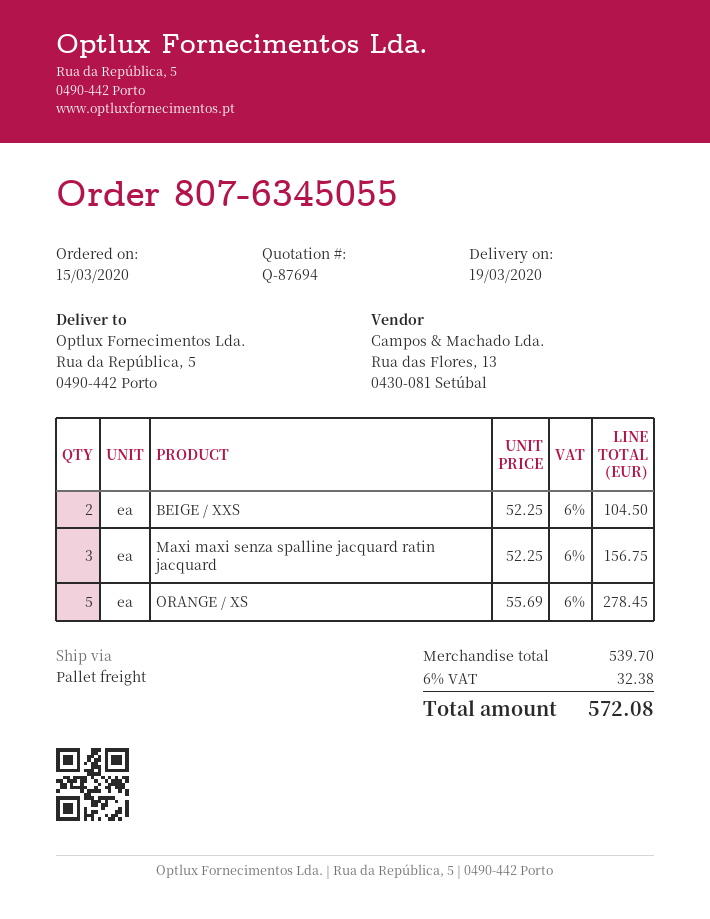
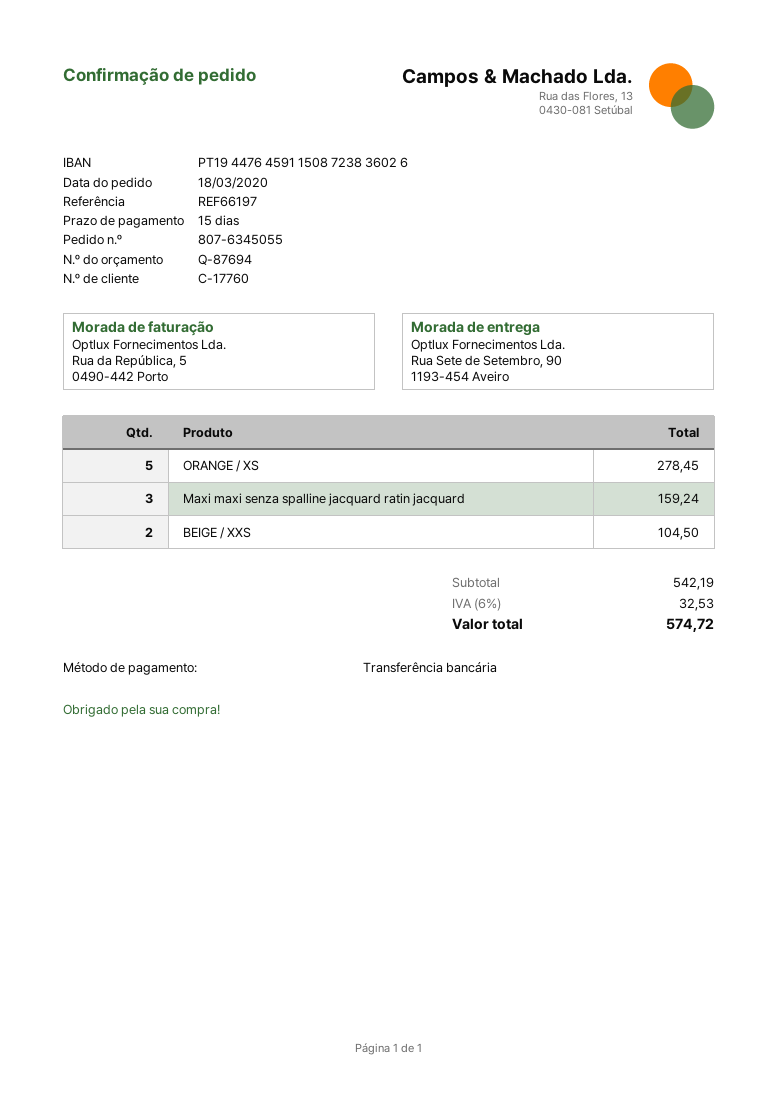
order date: 2020-03-15 -> 2020-03-18
ship to: Rua da República, 5, 0490-442 Porto -> Rua Sete de Setembro, 90, 1193-454 Aveiro
Maxi maxi senza spalline jacquard ratin jacquard: 3 for 156.75 -> 3 for 159.24
subtotal: 539.70 -> 542.19
tax: 6% = 32.38 -> 6% = 32.53
total: 572.08 -> 574.72

